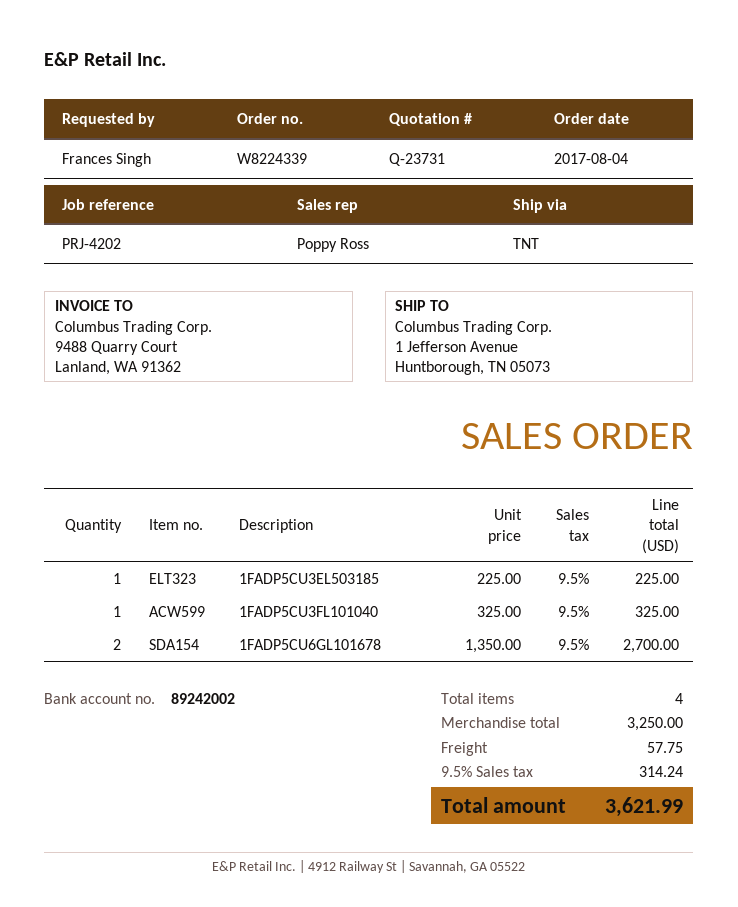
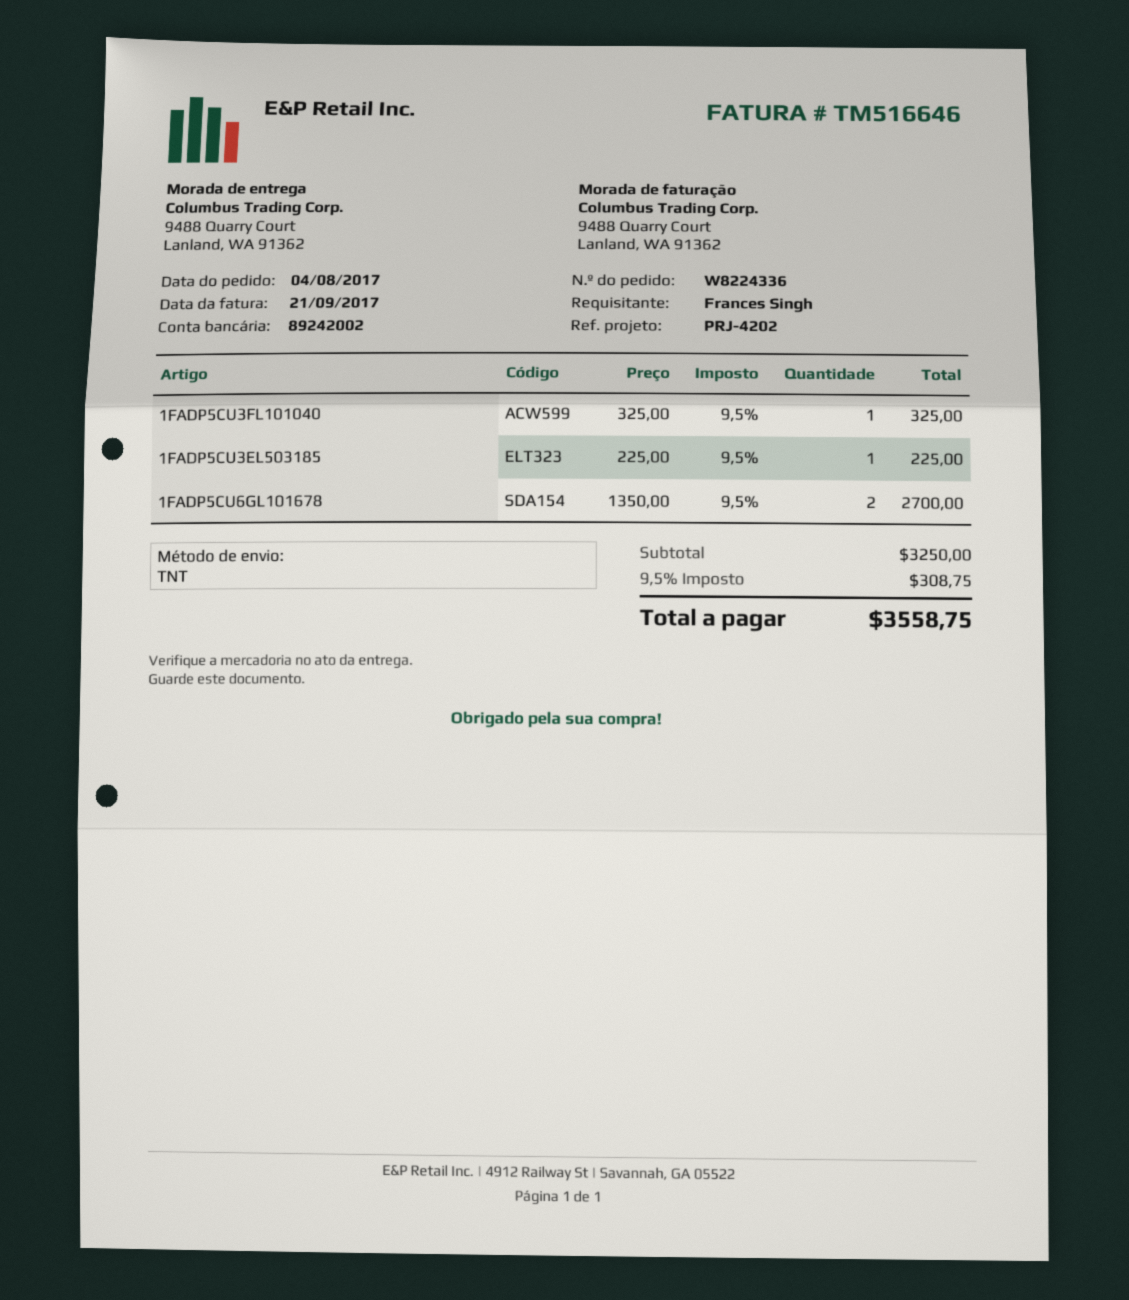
order number: W8224339 -> W8224336
ship to: 1 Jefferson Avenue, Huntborough, TN 05073 -> 9488 Quarry Court, Lanland, WA 91362
shipping: 57.75 -> none
tax: 9.5% = 314.24 -> 9.5% = 308.75
total: 3621.99 -> 3558.75

